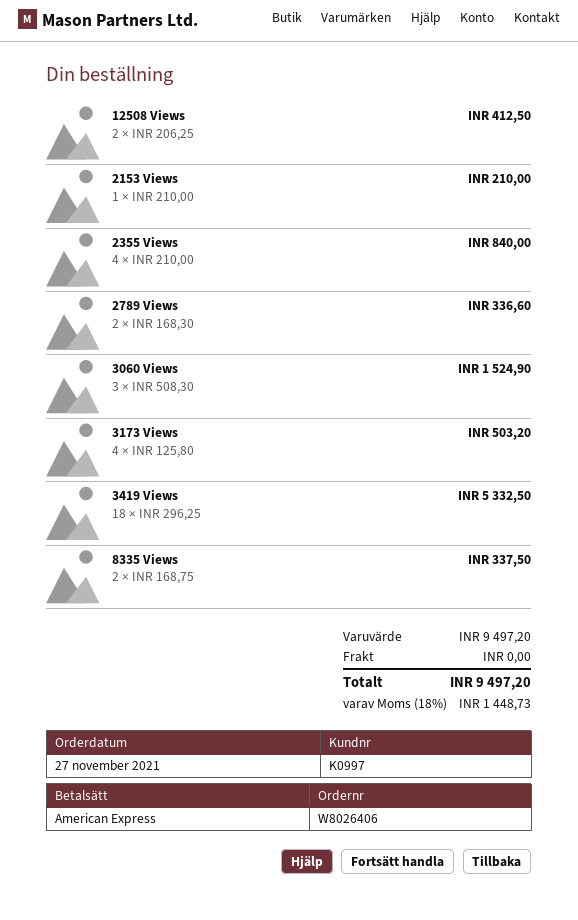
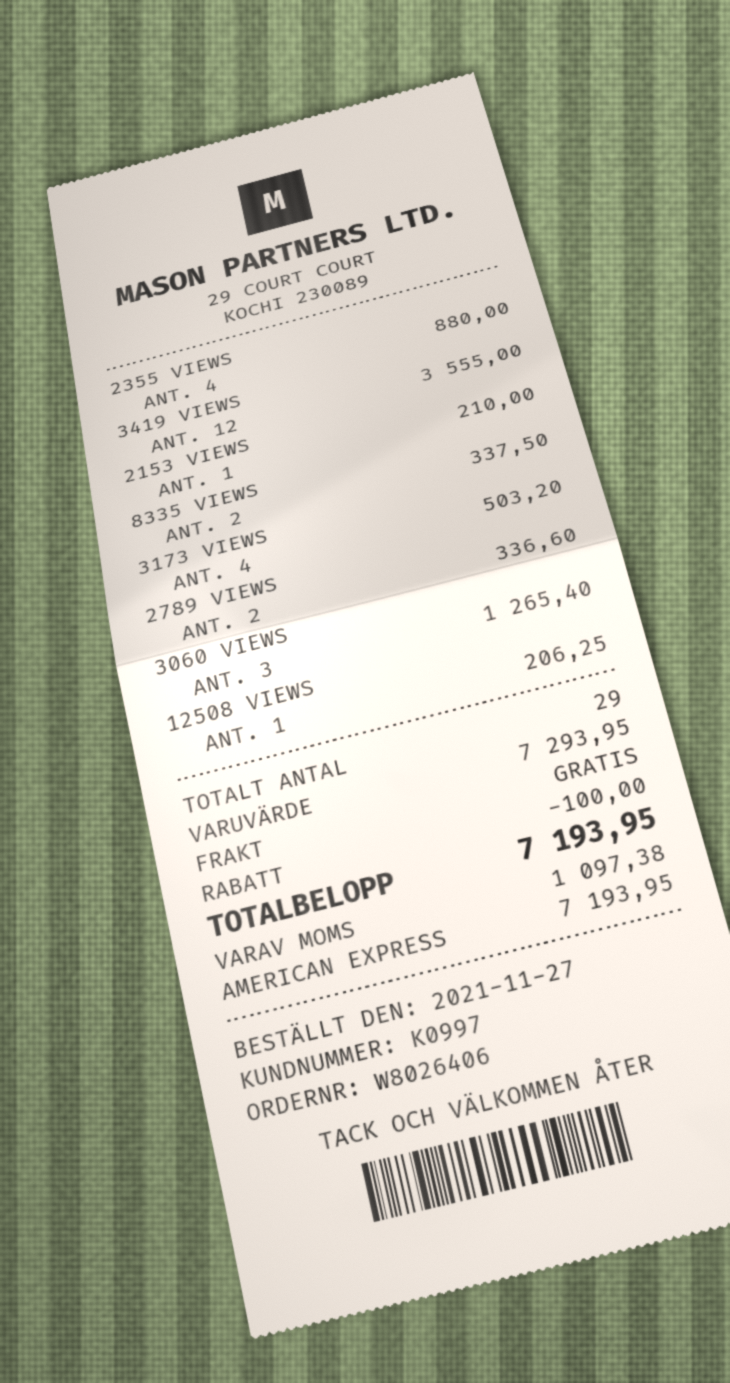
12508 Views: 2 for 412.50 -> 1 for 206.25
2355 Views: 4 for 840.00 -> 4 for 880.00
3060 Views: 3 for 1524.90 -> 3 for 1265.40
3419 Views: 18 for 5332.50 -> 12 for 3555.00
subtotal: 9497.20 -> 7293.95
discount: none -> 100.00
tax: 1448.73 -> 1097.38
total: 9497.20 -> 7193.95

